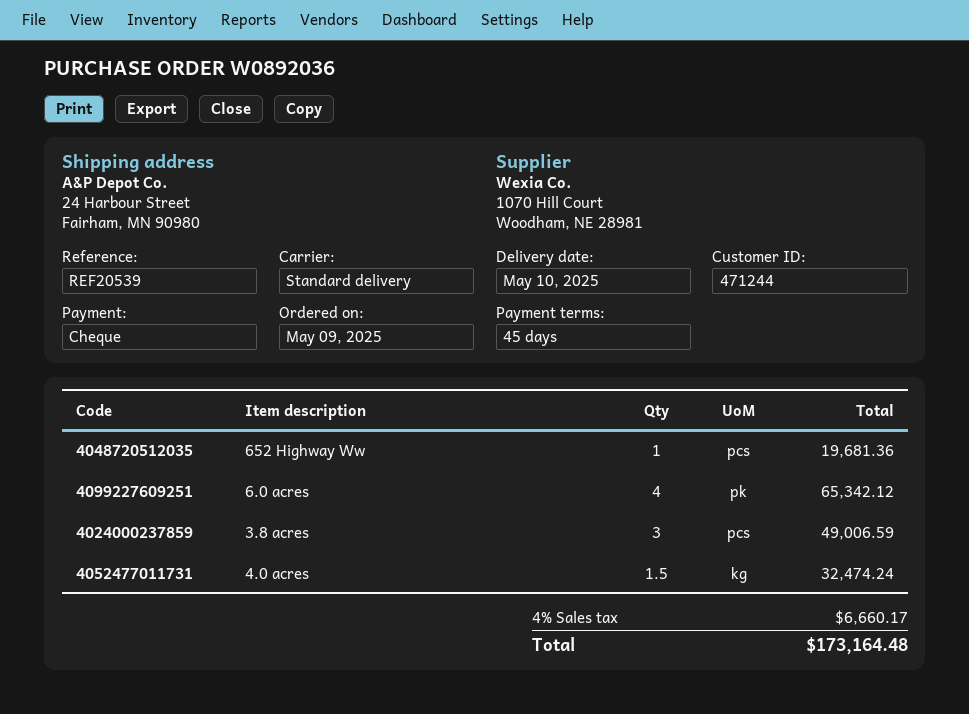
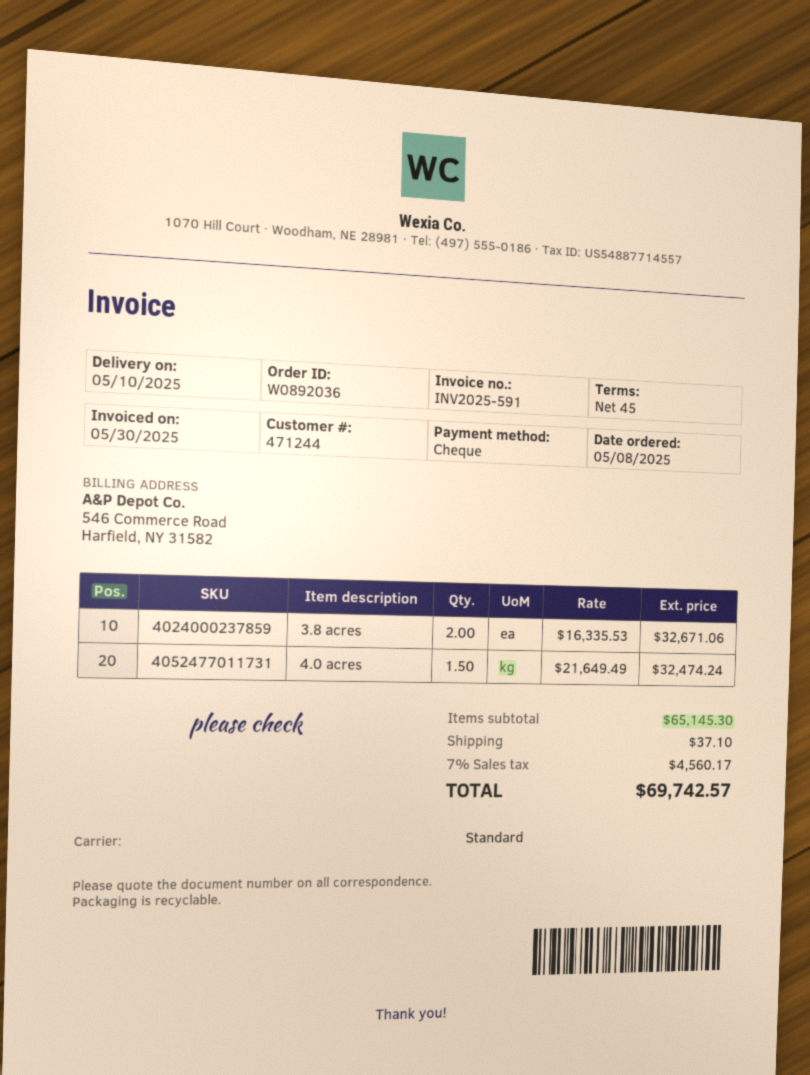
order date: 2025-05-09 -> 2025-05-08
652 Highway Ww: 1 for 19681.36 -> none
6.0 acres: 4 for 65342.12 -> none
3.8 acres: 3 for 49006.59 -> 2 for 32671.06
shipping: none -> 37.10
tax: 4% = 6660.17 -> 7% = 4560.17
total: 173164.48 -> 69742.57

